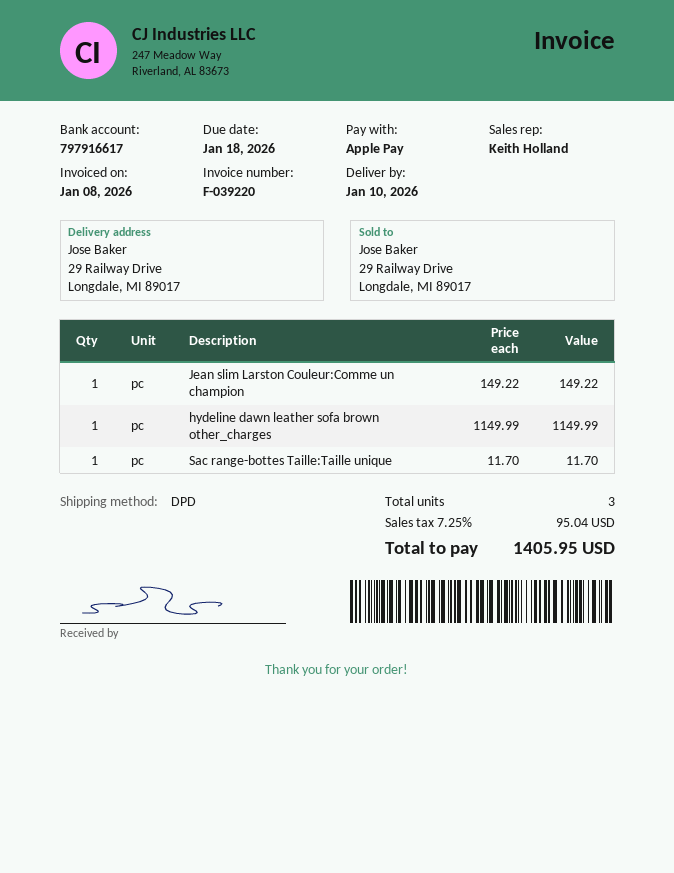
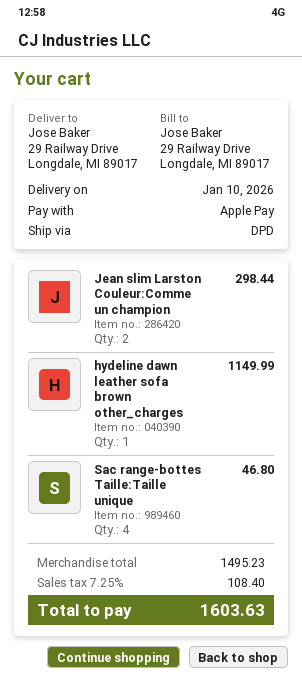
Jean slim Larston Couleur:Comme un champion: 1 for 149.22 -> 2 for 298.44
Sac range-bottes Taille:Taille unique: 1 for 11.70 -> 4 for 46.80
tax: 7.25% = 95.04 -> 7.25% = 108.40
total: 1405.95 -> 1603.63

